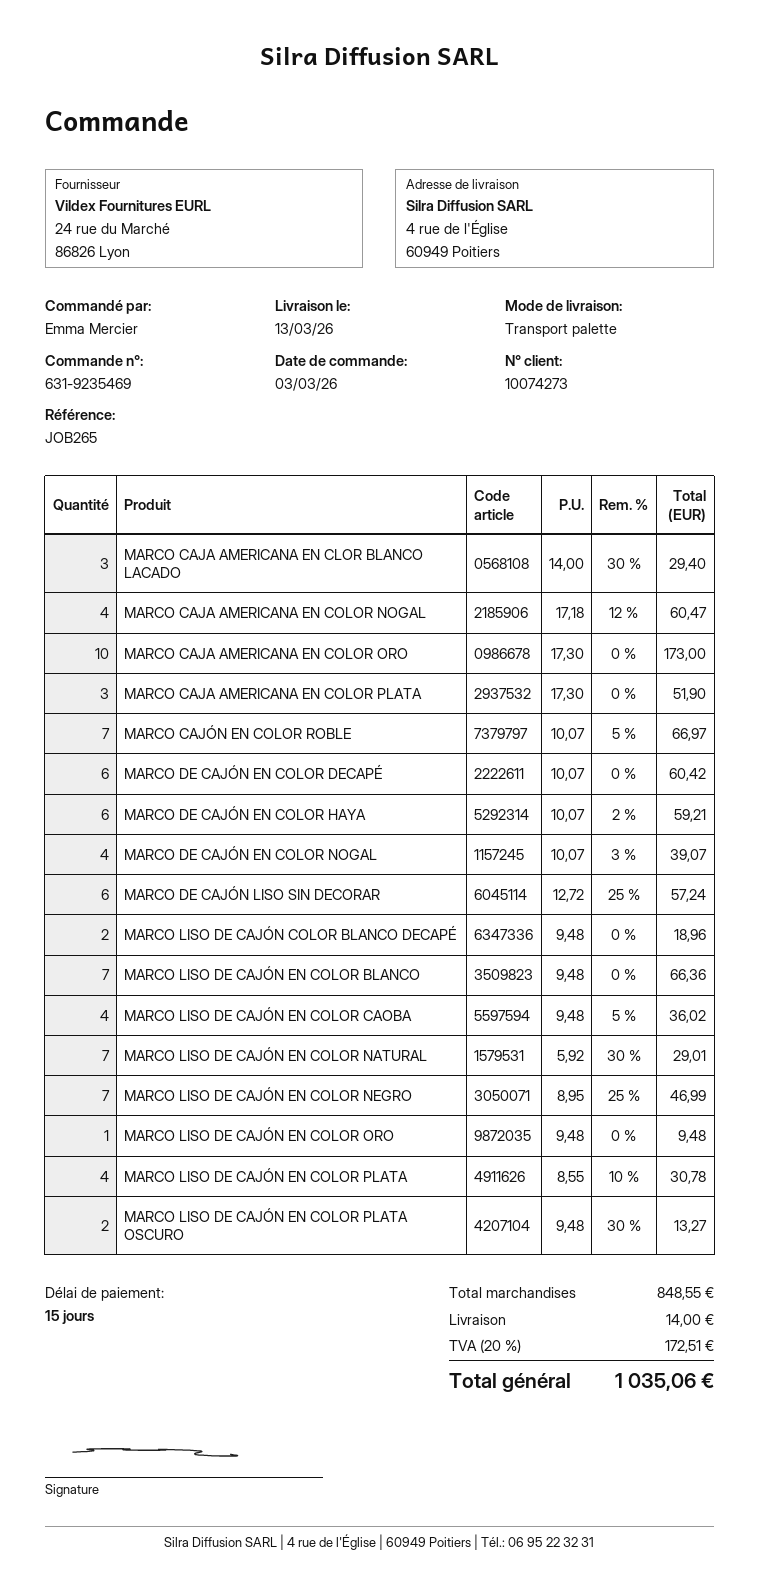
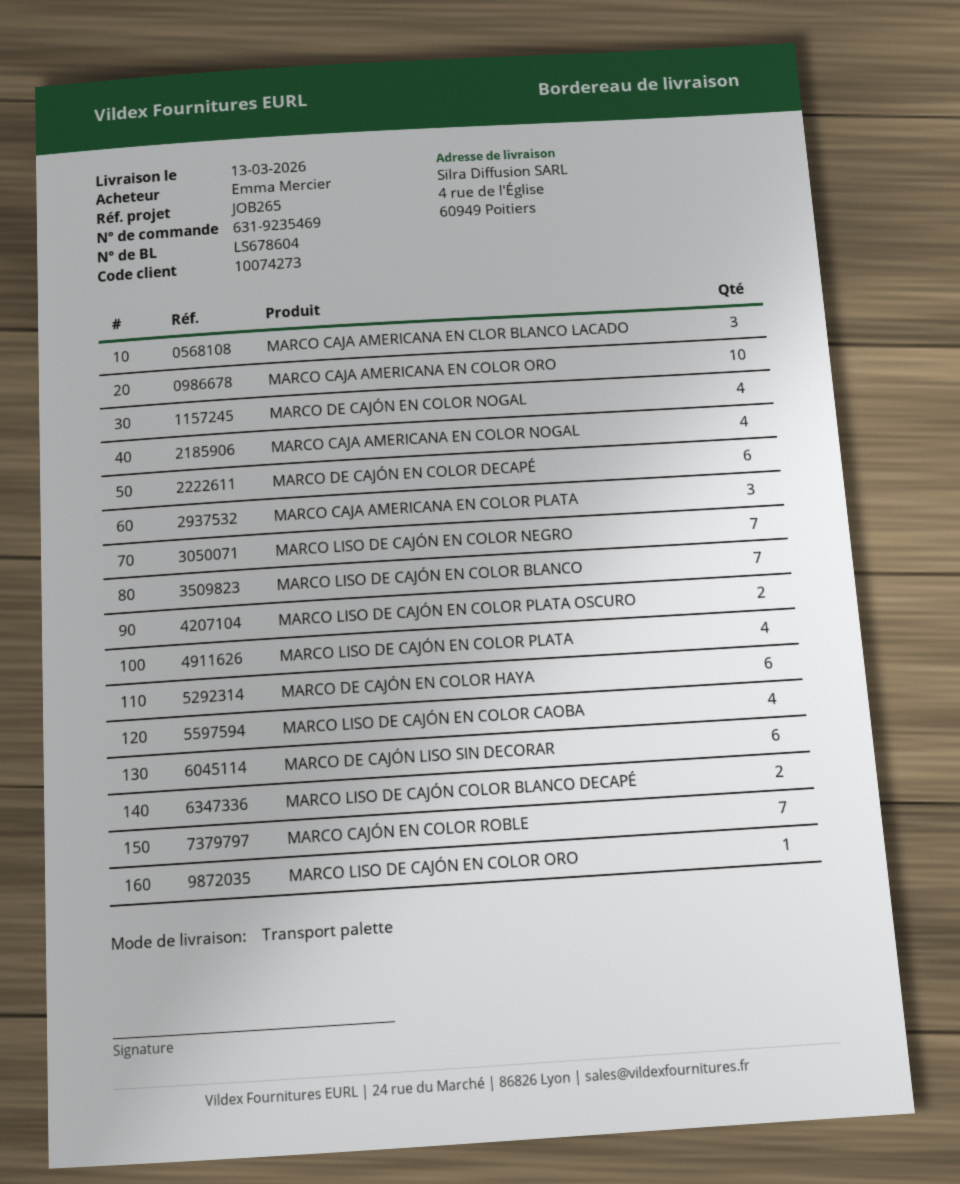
MARCO LISO DE CAJÓN EN COLOR NATURAL: 7 -> none

